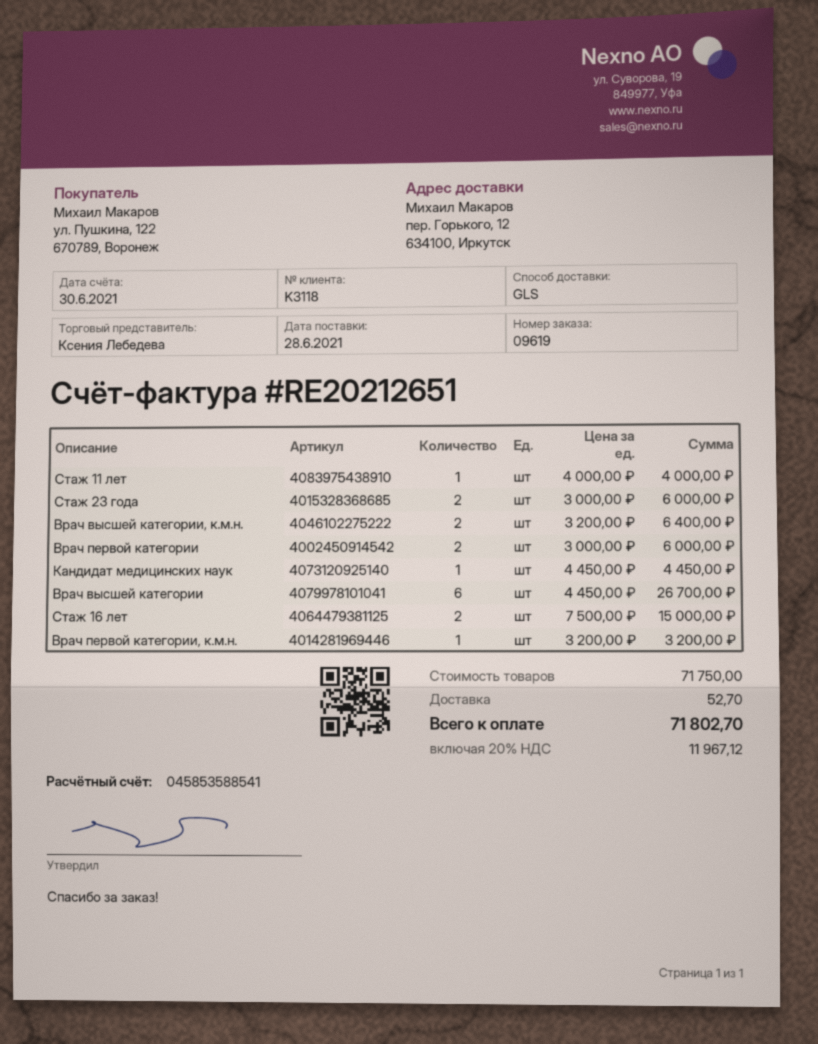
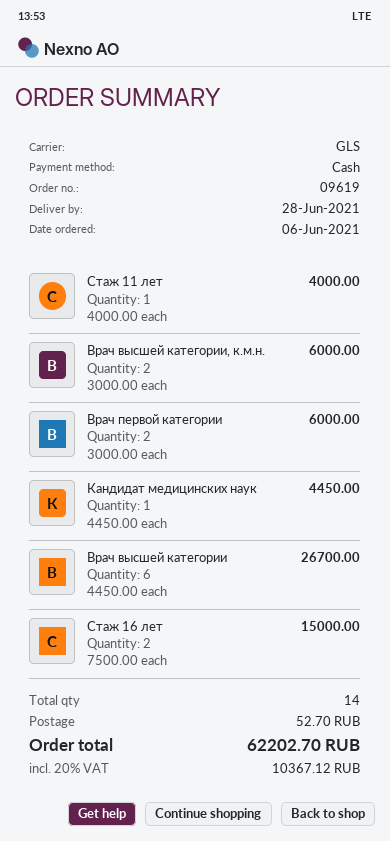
Стаж 23 года: 2 x 3000.00 = 6000.00 -> none
Врач высшей категории, к.м.н.: 2 x 3200.00 = 6400.00 -> 2 x 3000.00 = 6000.00
Врач первой категории, к.м.н.: 1 x 3200.00 = 3200.00 -> none
tax: 20% = 11967.12 -> 20% = 10367.12
total: 71802.70 -> 62202.70

